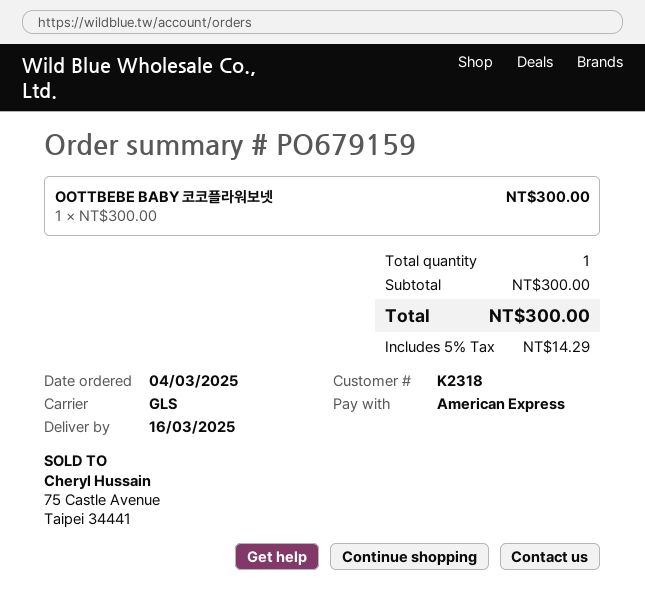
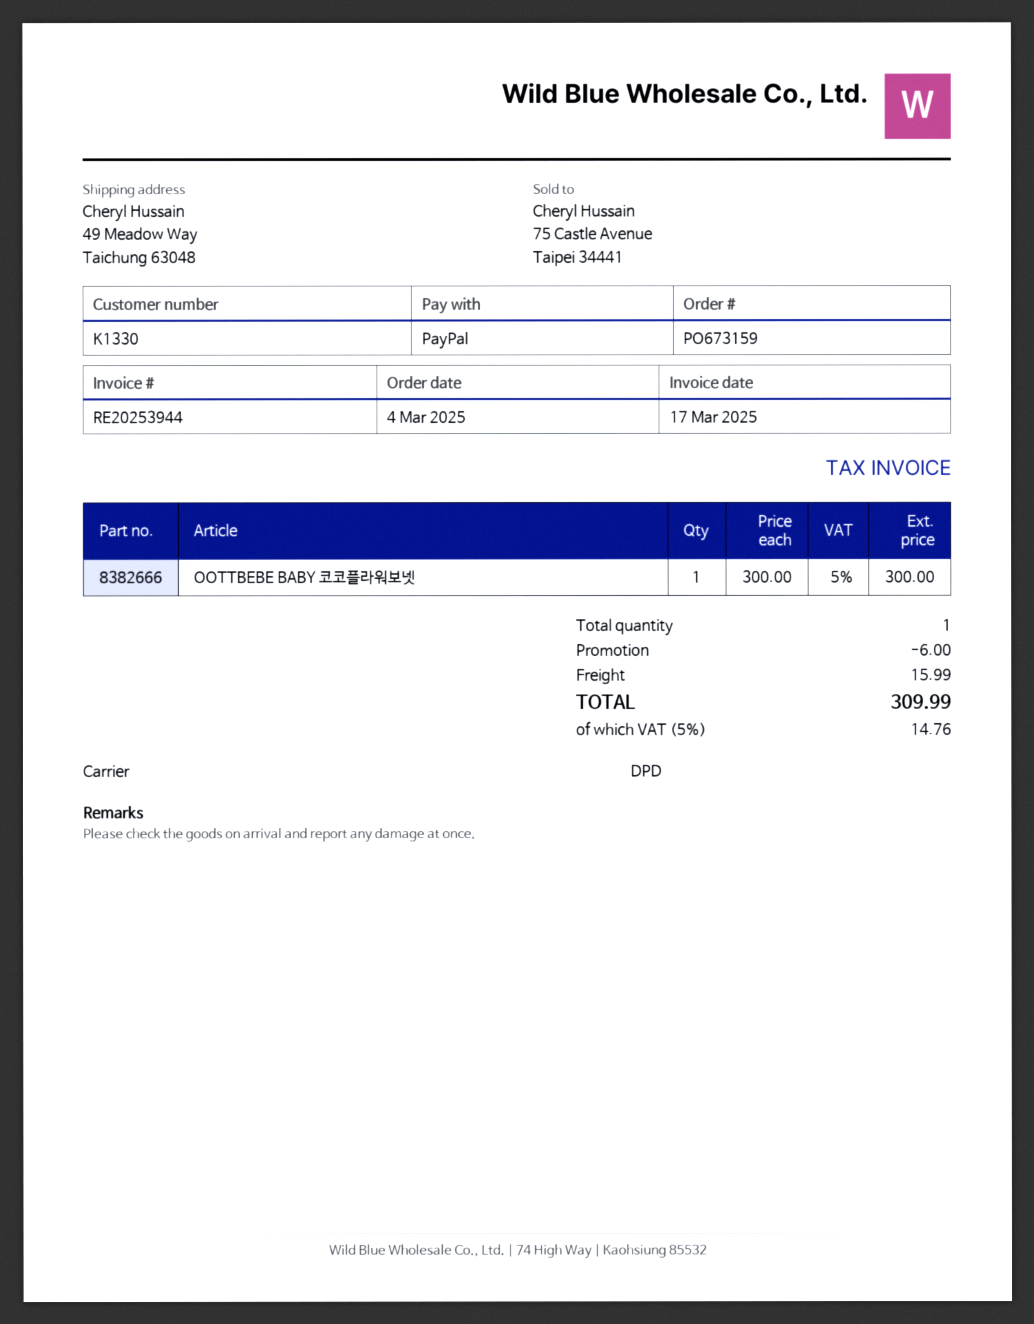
order number: PO679159 -> PO673159
customer number: K2318 -> K1330
payment method: American Express -> PayPal
shipping method: GLS -> DPD
discount: none -> 6.00
shipping: none -> 15.99
tax: 5% = 14.29 -> 5% = 14.76
total: 300.00 -> 309.99

